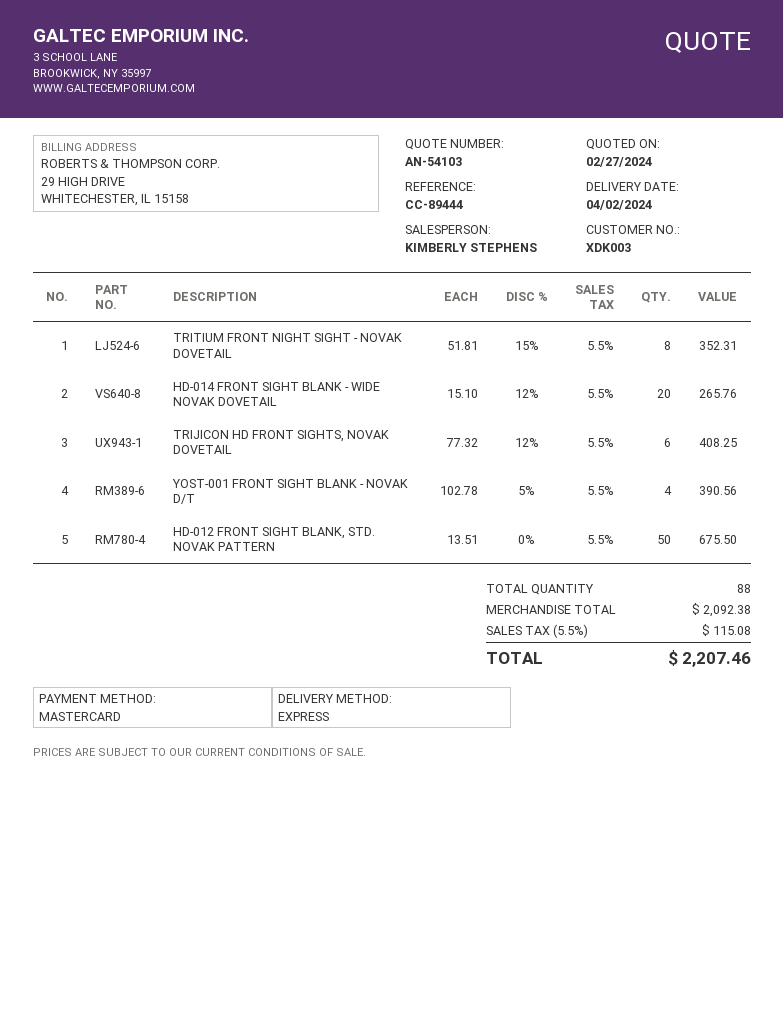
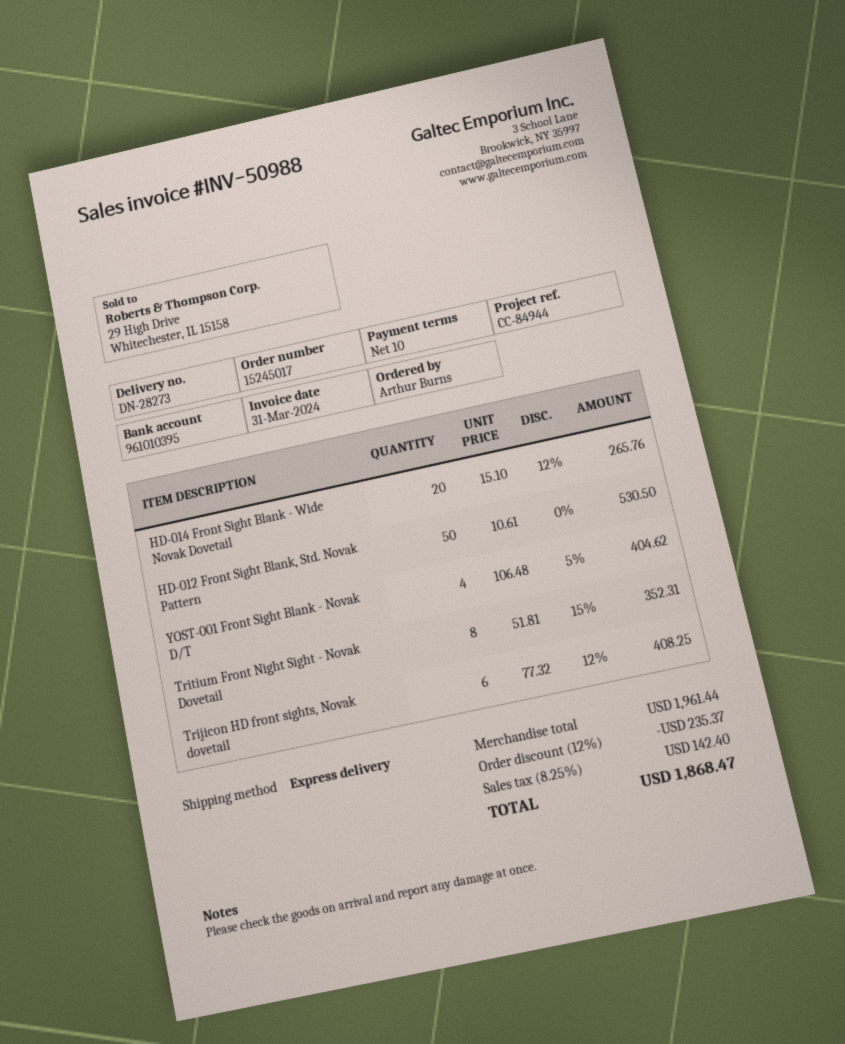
reference: CC-89444 -> CC-84944
YOST-001 FRONT SIGHT BLANK - NOVAK D/T: 4 x 102.78 - 5% = 390.56 -> 4 x 106.48 - 5% = 404.62
HD-012 FRONT SIGHT BLANK, STD. NOVAK PATTERN: 50 x 13.51 = 675.50 -> 50 x 10.61 = 530.50
subtotal: 2092.38 -> 1961.44
discount: none -> 12% = 235.37
tax: 5.5% = 115.08 -> 8.25% = 142.40
total: 2207.46 -> 1868.47

